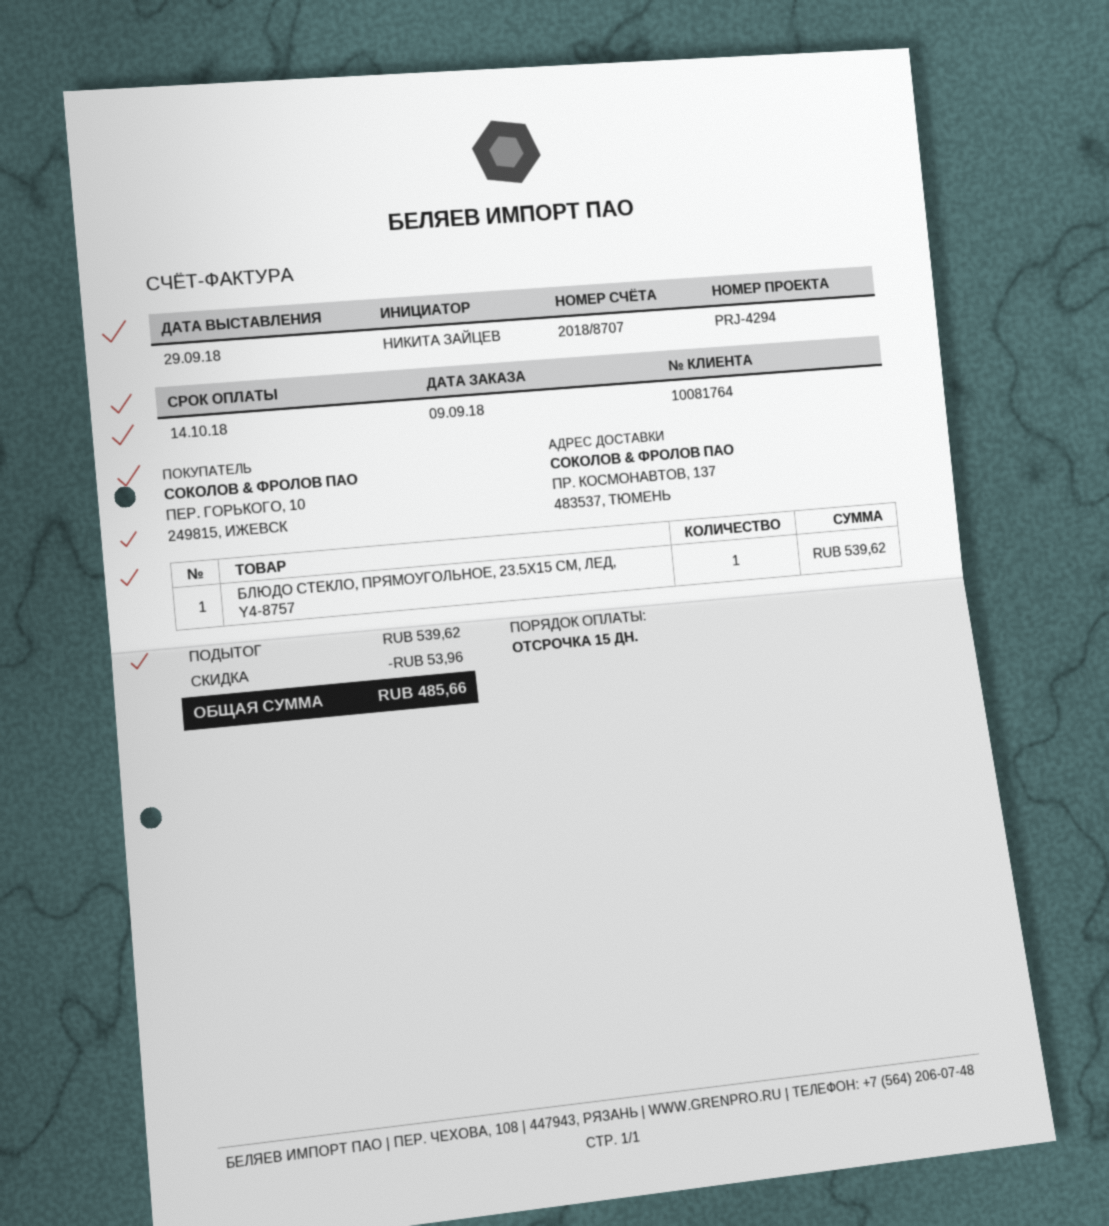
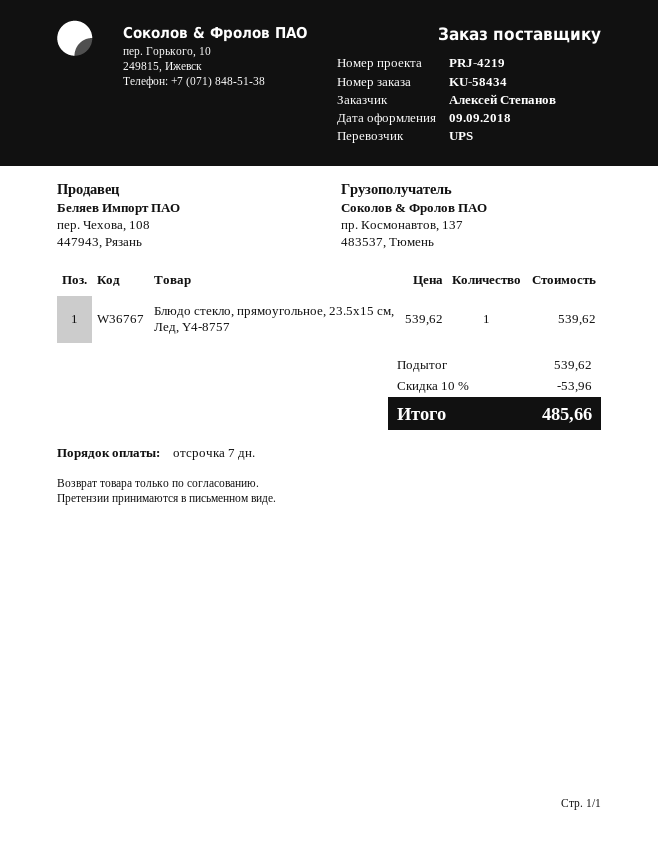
payment terms: 15 days -> 7 days
reference: PRJ-4294 -> PRJ-4219
ordered by: НИКИТА ЗАЙЦЕВ -> Алексей Степанов

